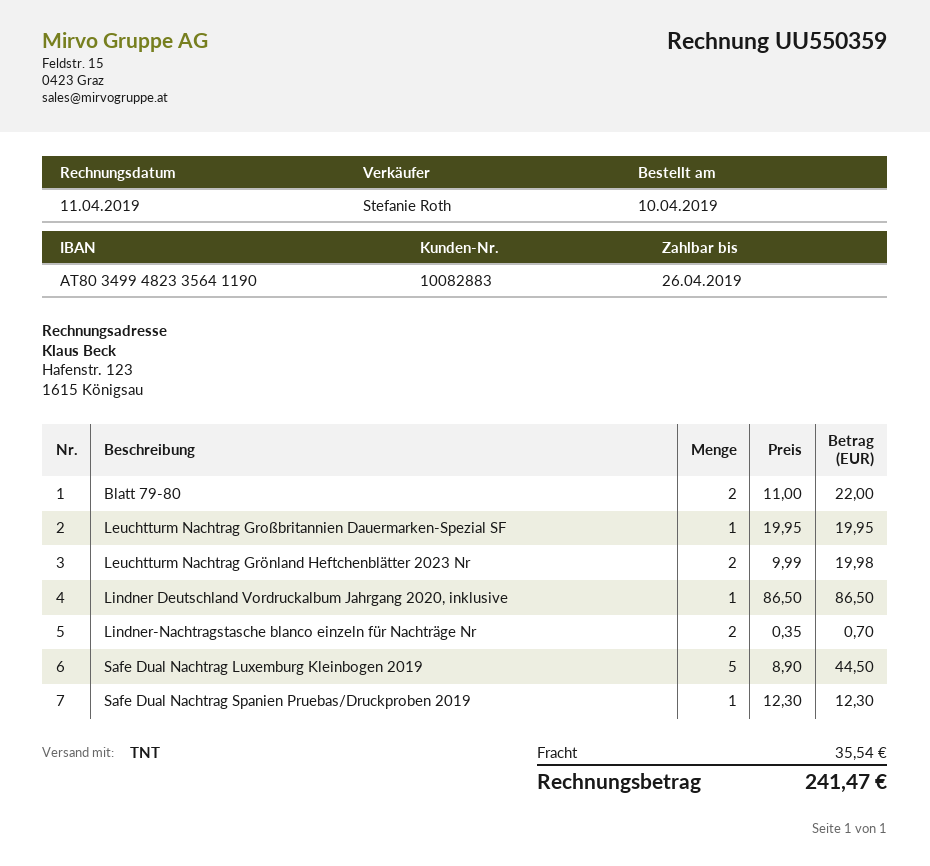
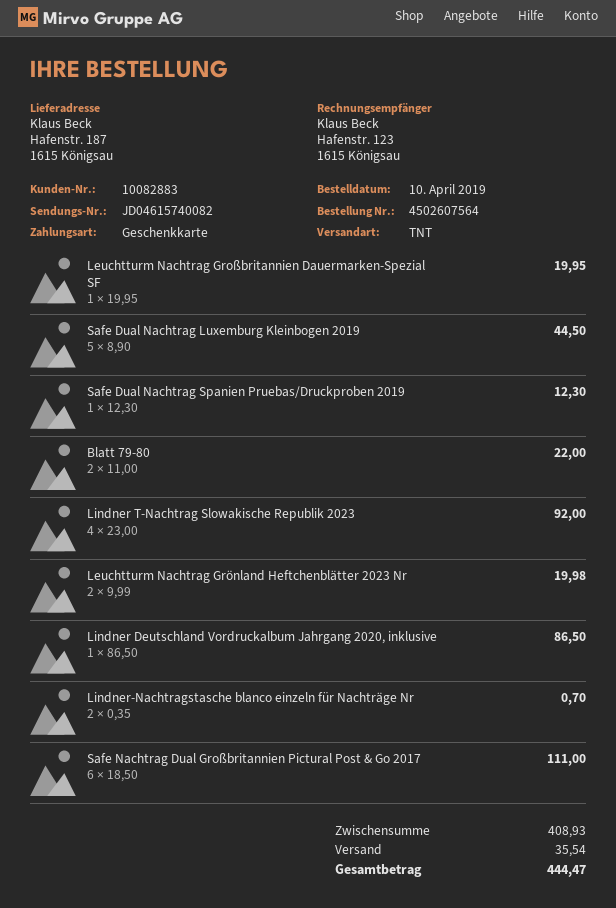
Lindner T-Nachtrag Slowakische Republik 2023: none -> 4 x 23.00 = 92.00
Safe Nachtrag Dual Großbritannien Pictural Post & Go 2017: none -> 6 x 18.50 = 111.00
total: 241.47 -> 444.47

